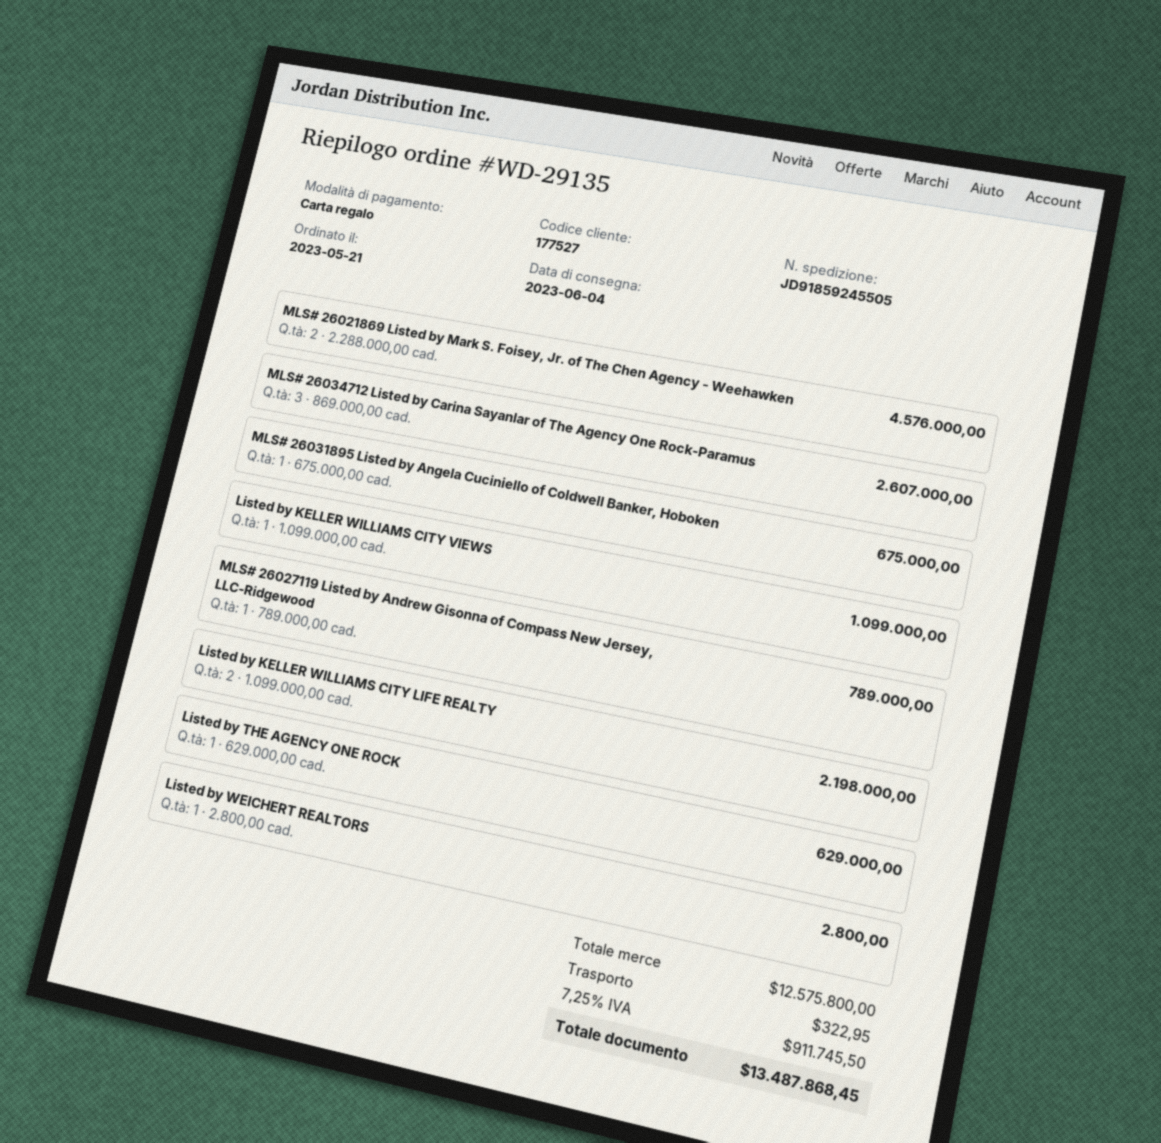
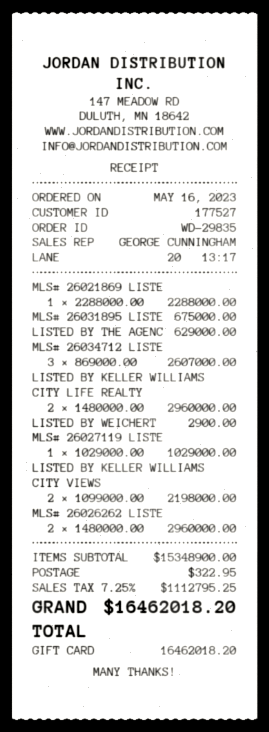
order number: WD-29135 -> WD-29835
order date: 2023-05-21 -> 2023-05-16
MLS# 26021869 Listed by Mark S. Foisey, Jr. of The Chen Agency - Weehawken: 2 x 2288000.00 = 4576000.00 -> 1 x 2288000.00 = 2288000.00
Listed by KELLER WILLIAMS CITY VIEWS: 1 x 1099000.00 = 1099000.00 -> 2 x 1099000.00 = 2198000.00
MLS# 26027119 Listed by Andrew Gisonna of Compass New Jersey, LLC-Ridgewood: 1 x 789000.00 = 789000.00 -> 1 x 1029000.00 = 1029000.00
Listed by KELLER WILLIAMS CITY LIFE REALTY: 2 x 1099000.00 = 2198000.00 -> 2 x 1480000.00 = 2960000.00
Listed by WEICHERT REALTORS: 1 x 2800.00 = 2800.00 -> 1 x 2900.00 = 2900.00
MLS# 26026262 LISTE: none -> 2 x 1480000.00 = 2960000.00
subtotal: 12575800.00 -> 15348900.00
tax: 7.25% = 911745.50 -> 7.25% = 1112795.25
total: 13487868.45 -> 16462018.20

